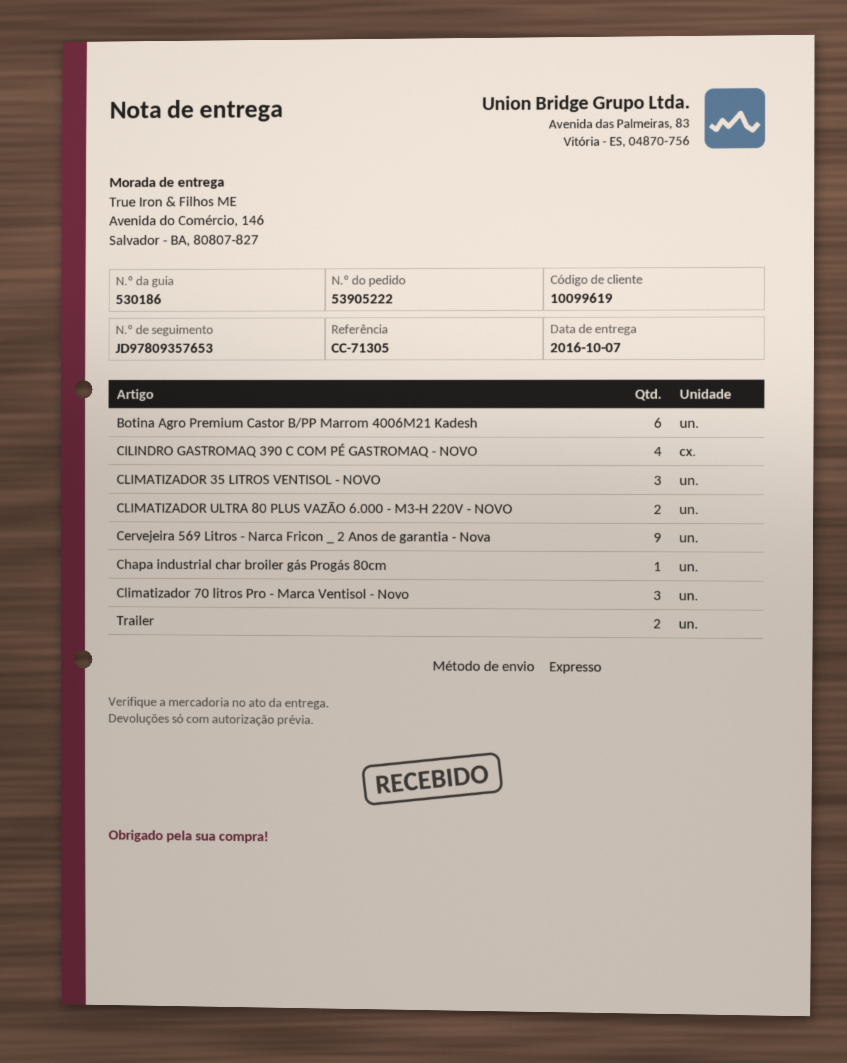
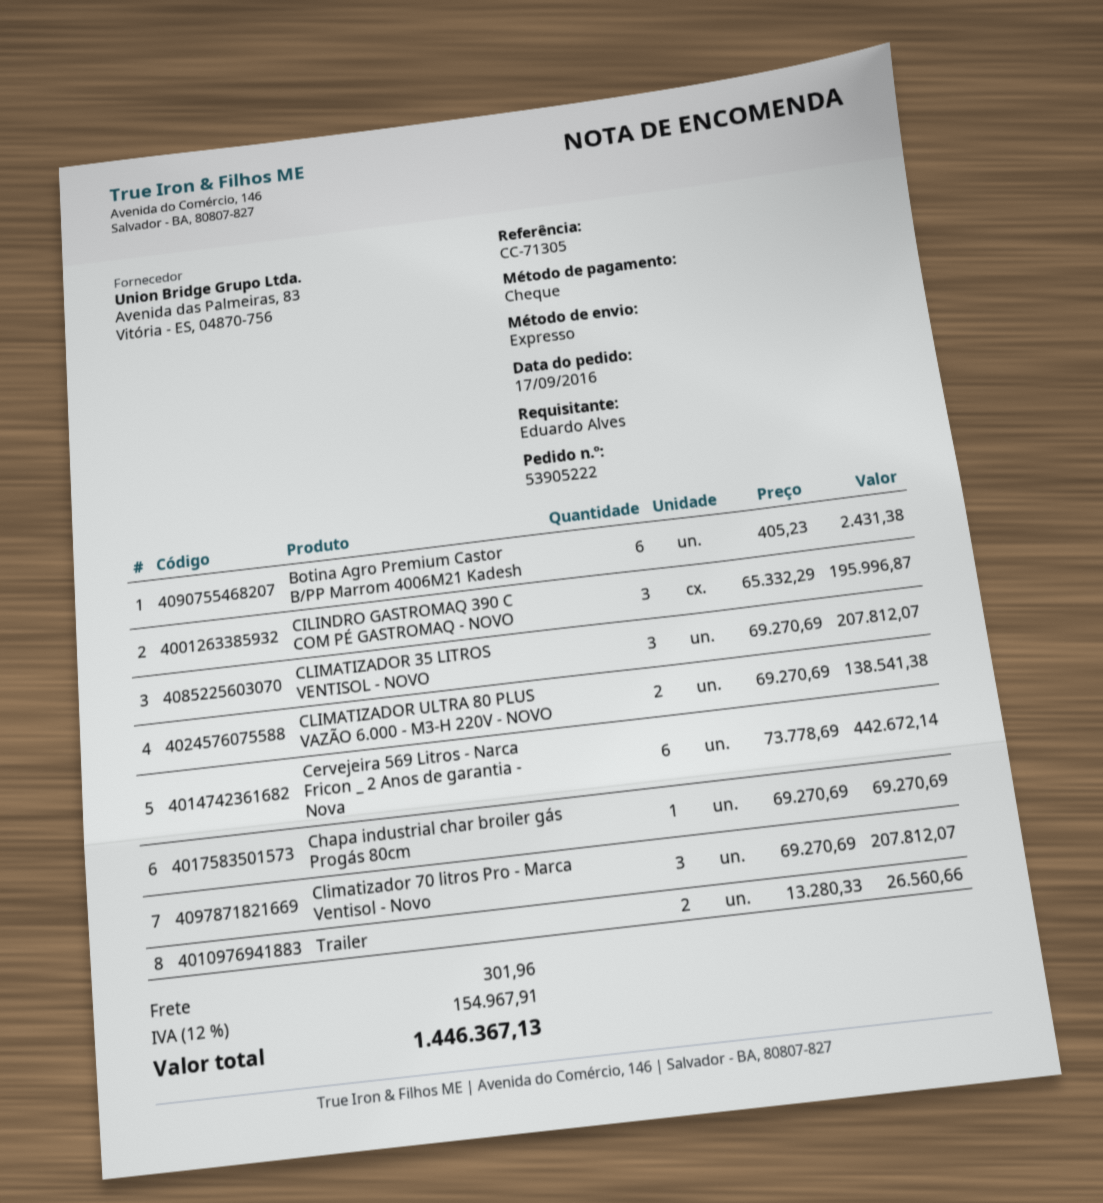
CILINDRO GASTROMAQ 390 C COM PÉ GASTROMAQ - NOVO: 4 -> 3
Cervejeira 569 Litros - Narca Fricon _ 2 Anos de garantia - Nova: 9 -> 6

